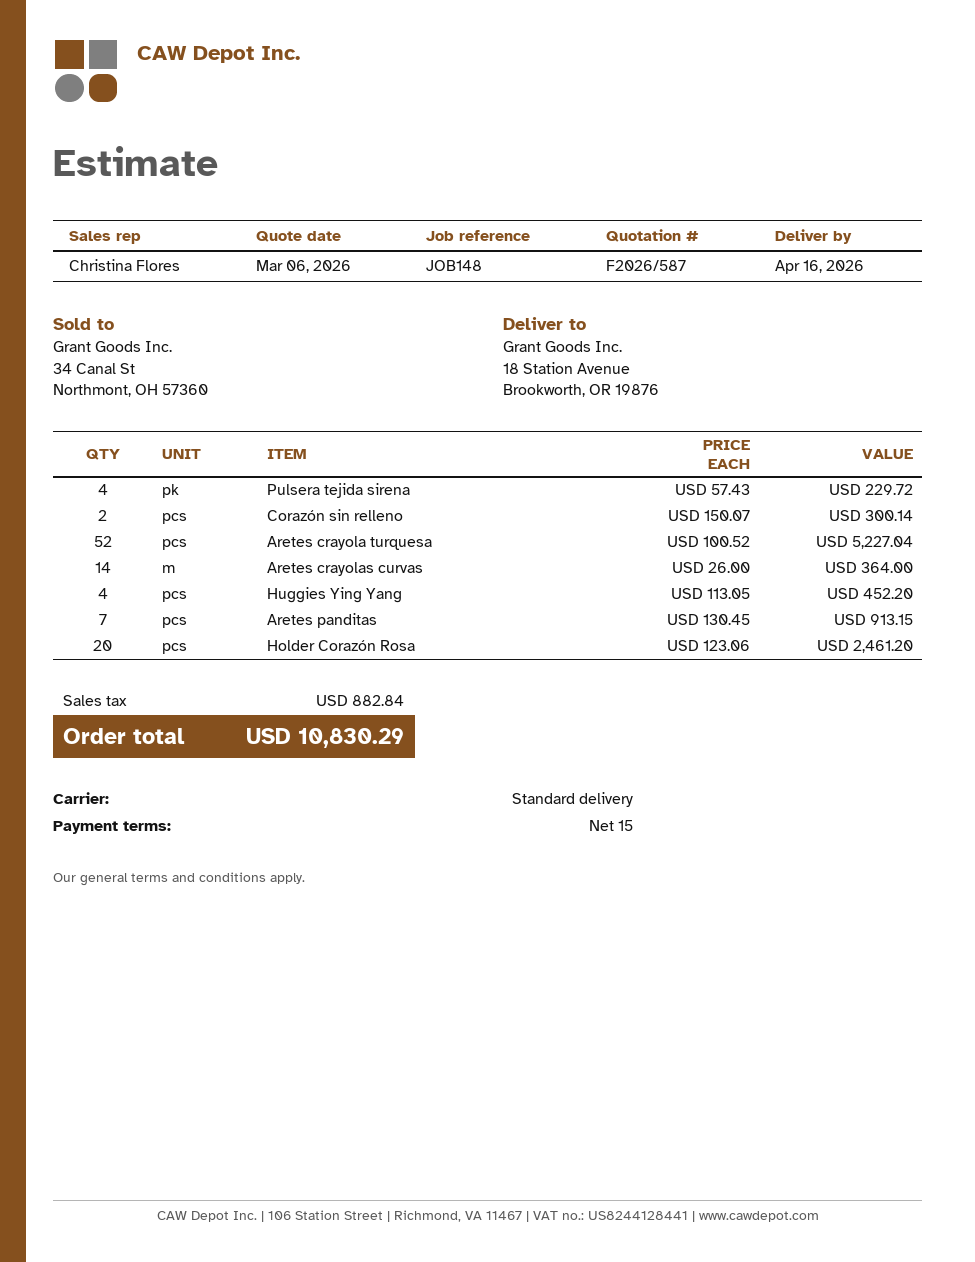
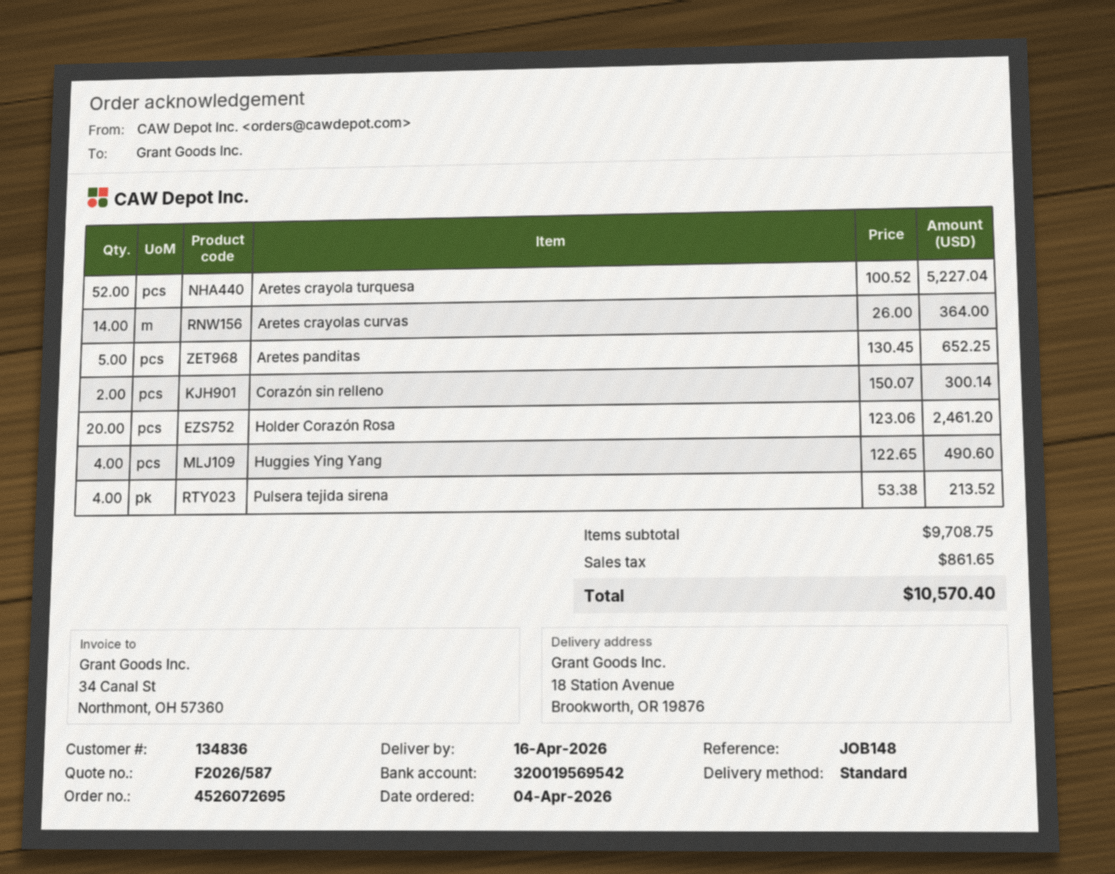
Pulsera tejida sirena: 4 x 57.43 = 229.72 -> 4 x 53.38 = 213.52
Huggies Ying Yang: 4 x 113.05 = 452.20 -> 4 x 122.65 = 490.60
Aretes panditas: 7 x 130.45 = 913.15 -> 5 x 130.45 = 652.25
tax: 882.84 -> 861.65
total: 10830.29 -> 10570.40

